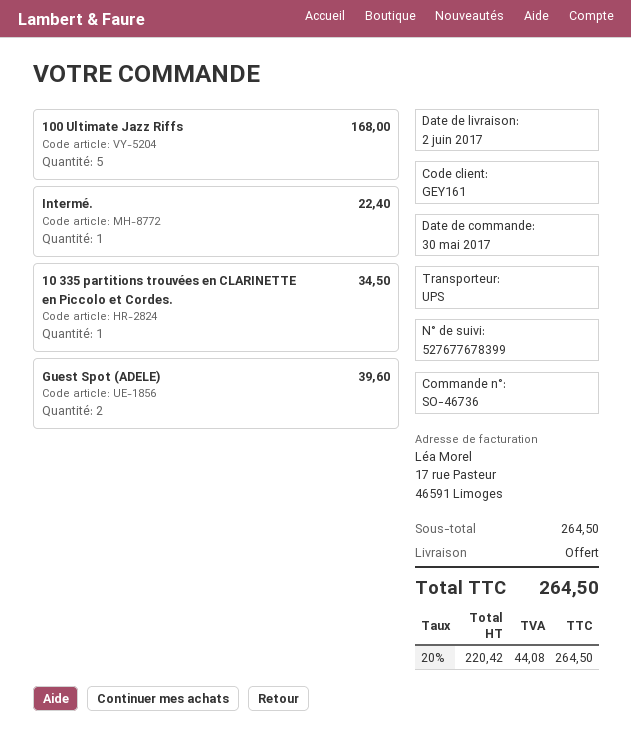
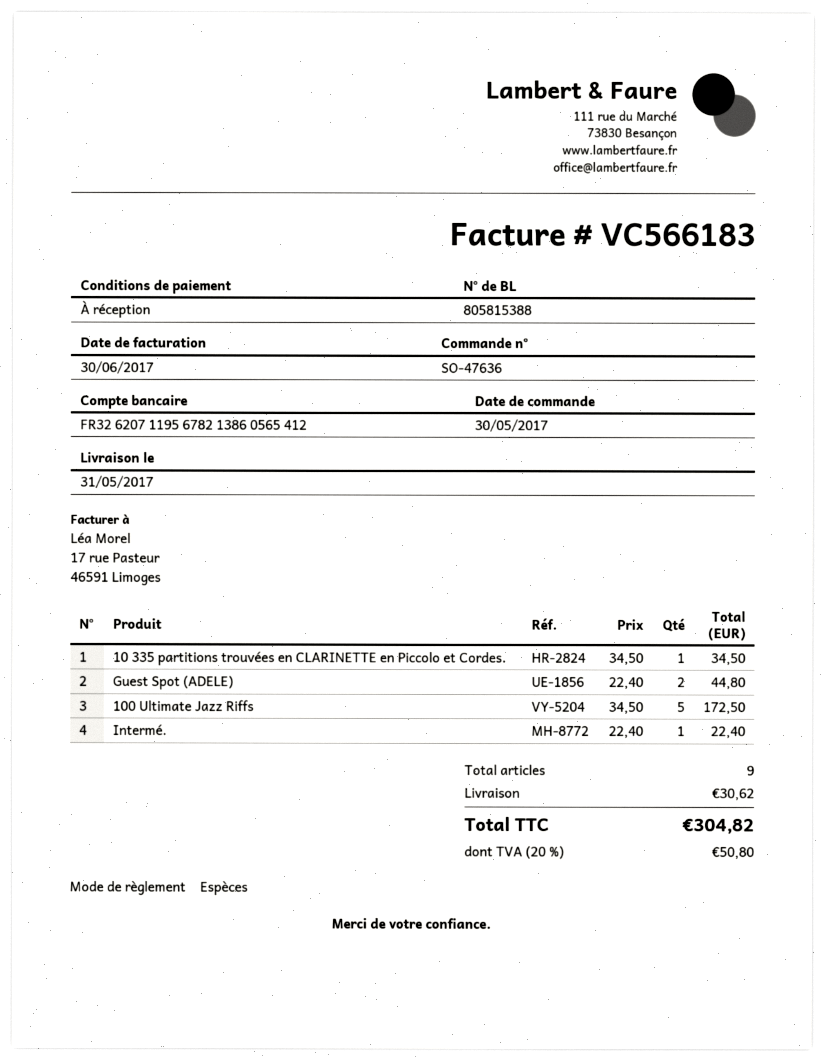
order number: SO-46736 -> SO-47636
delivery date: 2017-06-02 -> 2017-05-31
100 Ultimate Jazz Riffs: 5 for 168.00 -> 5 for 172.50
Guest Spot (ADELE): 2 for 39.60 -> 2 for 44.80
shipping: 0.00 -> 30.62
tax: 20% = 44.08 -> 20% = 50.80
total: 264.50 -> 304.82

